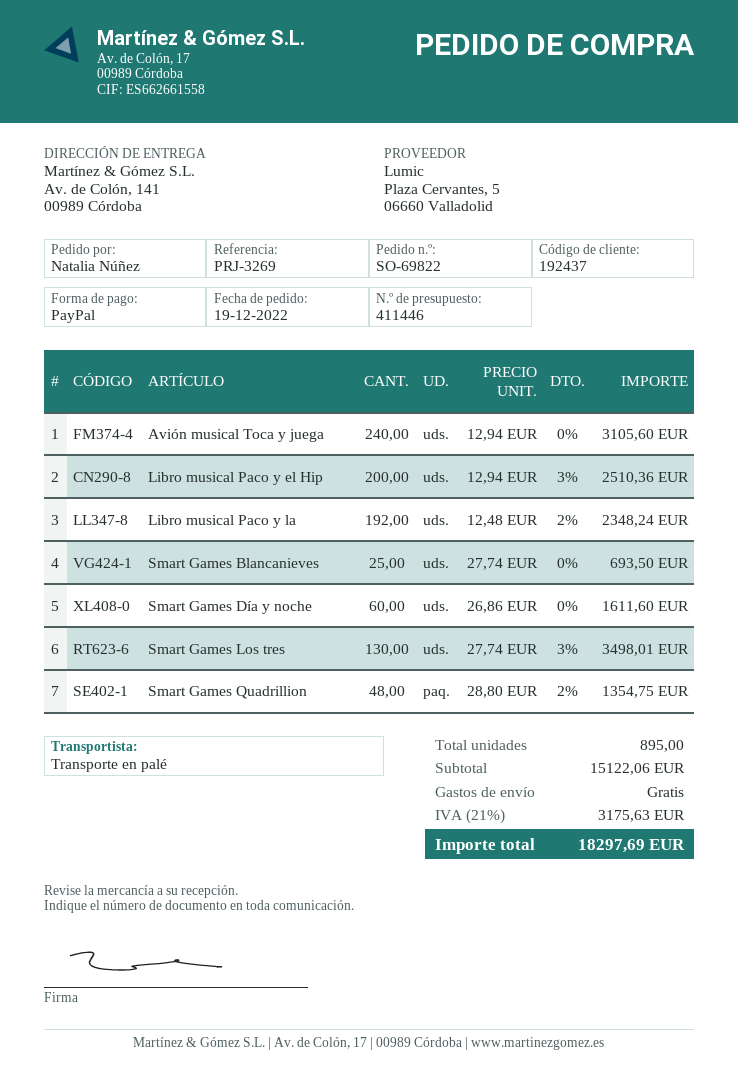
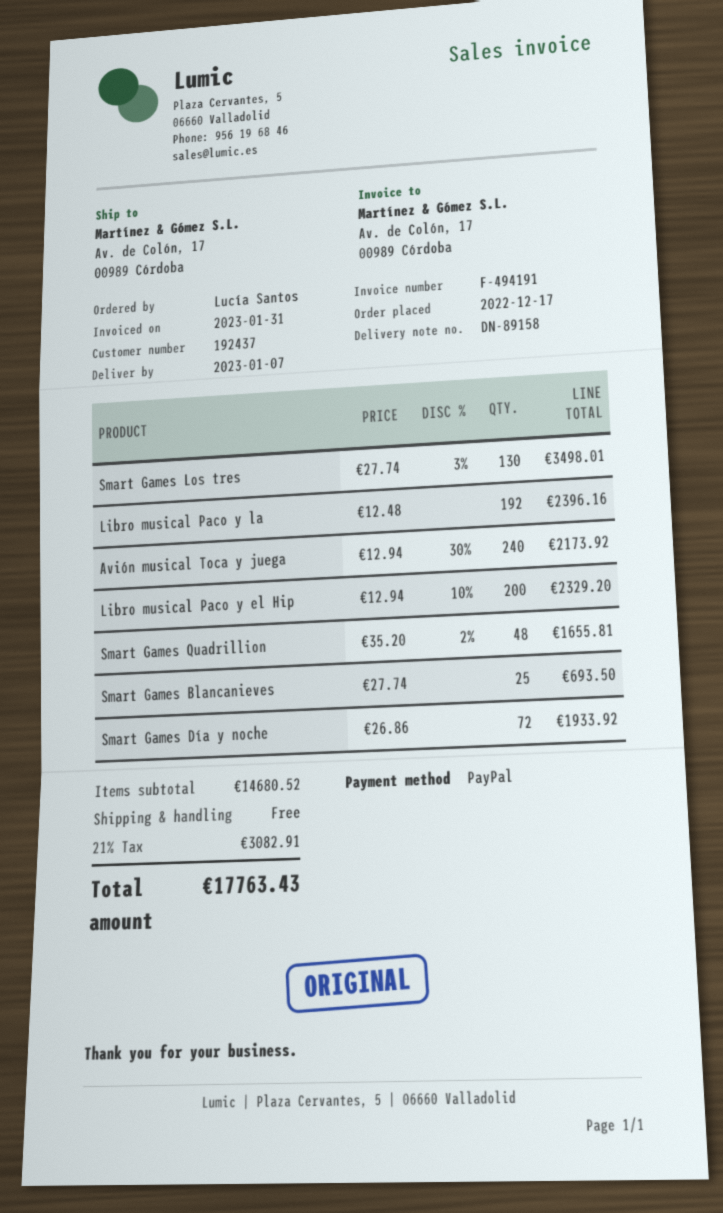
order date: 2022-12-19 -> 2022-12-17
ordered by: Natalia Núñez -> Lucía Santos
ship to: Av. de Colón, 141, 00989 Córdoba -> Av. de Colón, 17, 00989 Córdoba
Avión musical Toca y juega: 240 x 12.94 = 3105.60 -> 240 x 12.94 - 30% = 2173.92
Libro musical Paco y el Hip: 200 x 12.94 - 3% = 2510.36 -> 200 x 12.94 - 10% = 2329.20
Libro musical Paco y la: 192 x 12.48 - 2% = 2348.24 -> 192 x 12.48 = 2396.16
Smart Games Día y noche: 60 x 26.86 = 1611.60 -> 72 x 26.86 = 1933.92
Smart Games Quadrillion: 48 x 28.80 - 2% = 1354.75 -> 48 x 35.20 - 2% = 1655.81
subtotal: 15122.06 -> 14680.52
tax: 21% = 3175.63 -> 21% = 3082.91
total: 18297.69 -> 17763.43

